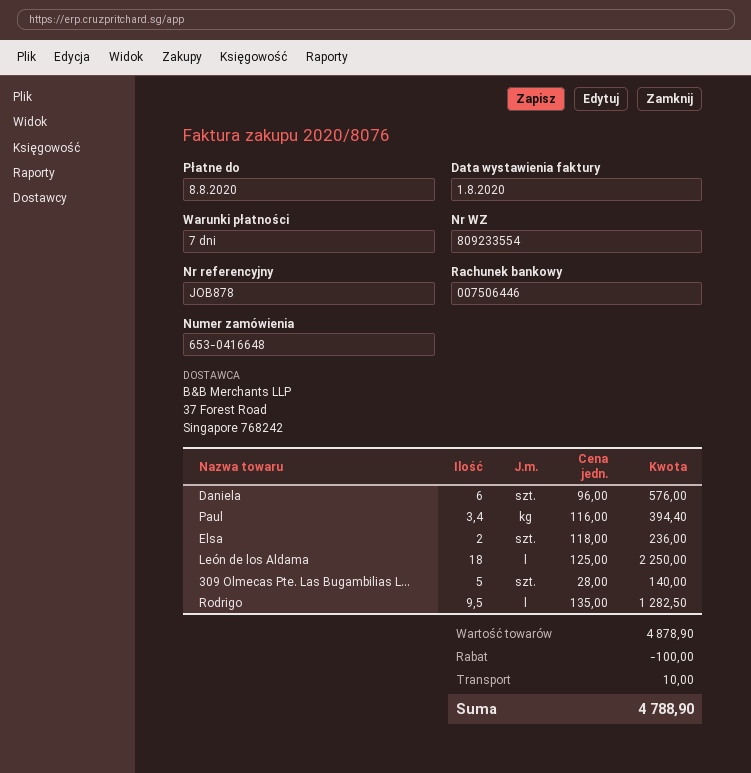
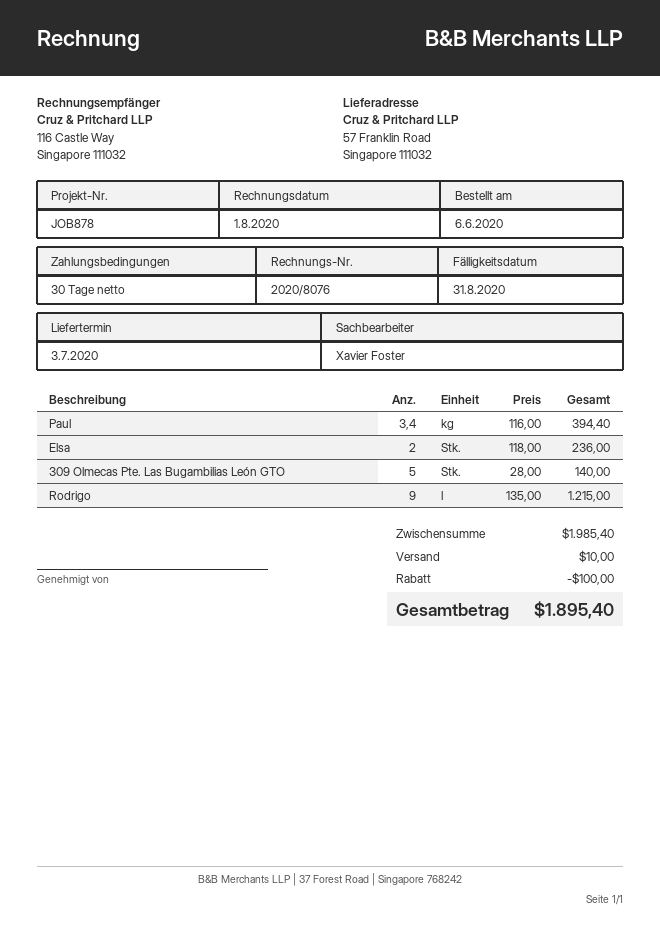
payment terms: 7 days -> 30 days
due date: 2020-08-08 -> 2020-08-31
Daniela: 6 x 96.00 = 576.00 -> none
León de los Aldama: 18 x 125.00 = 2250.00 -> none
Rodrigo: 9.5 x 135.00 = 1282.50 -> 9 x 135.00 = 1215.00
subtotal: 4878.90 -> 1985.40
total: 4788.90 -> 1895.40

